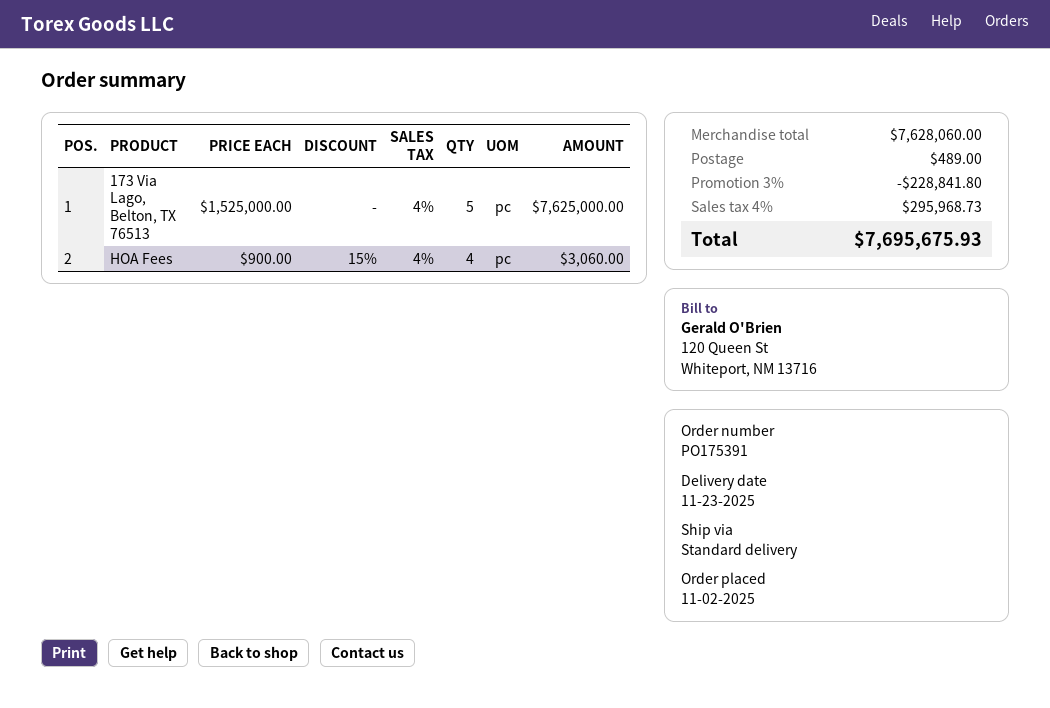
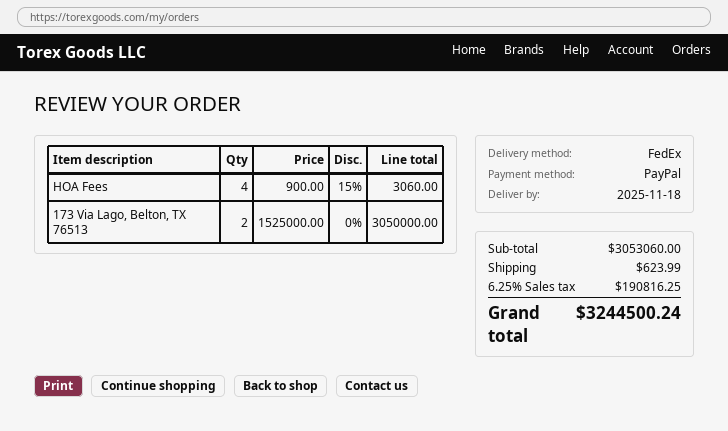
delivery date: 2025-11-23 -> 2025-11-18
shipping method: standard -> FedEx
173 Via Lago, Belton, TX 76513: 5 x 1525000.00 = 7625000.00 -> 2 x 1525000.00 = 3050000.00
subtotal: 7628060.00 -> 3053060.00
discount: 3% = 228841.80 -> none
shipping: 489.00 -> 623.99
tax: 4% = 295968.73 -> 6.25% = 190816.25
total: 7695675.93 -> 3244500.24

